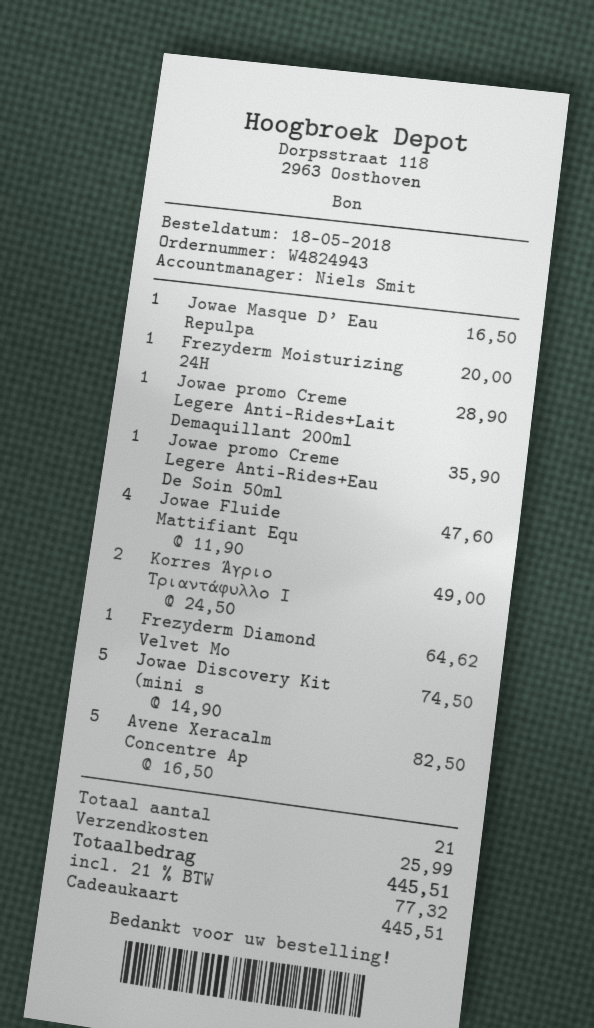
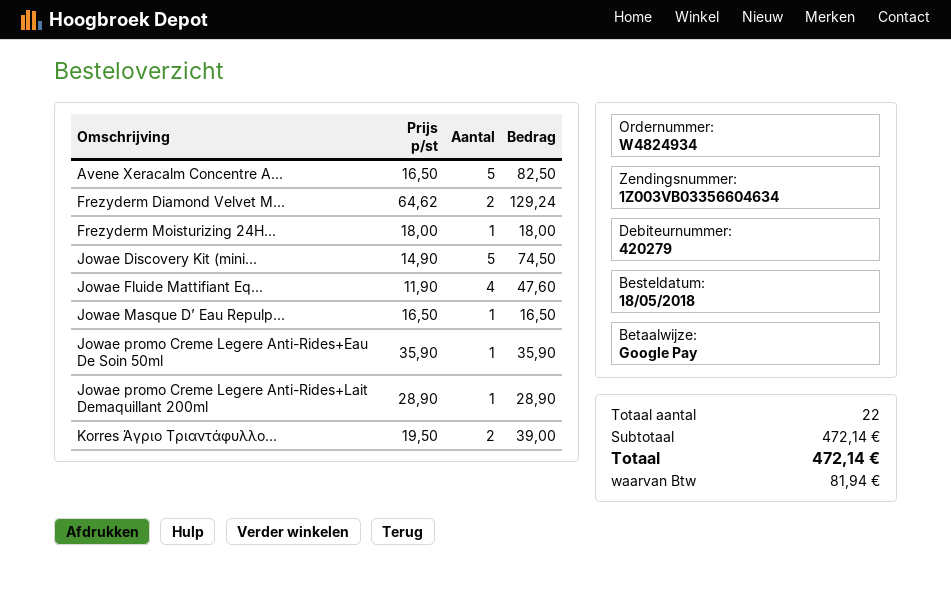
order number: W4824943 -> W4824934
payment method: gift card -> Google Pay
Frezyderm Moisturizing 24H: 1 x 20.00 = 20.00 -> 1 x 18.00 = 18.00
Korres Άγριο Τριαντάφυλλο I: 2 x 24.50 = 49.00 -> 2 x 19.50 = 39.00
Frezyderm Diamond Velvet Mo: 1 x 64.62 = 64.62 -> 2 x 64.62 = 129.24
total quantity: 21 -> 22
shipping: 25.99 -> none
tax: 77.32 -> 81.94
total: 445.51 -> 472.14

